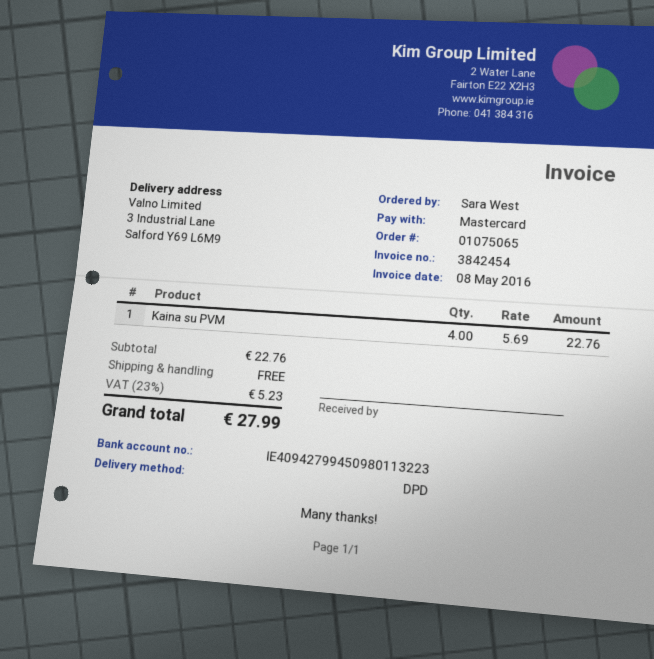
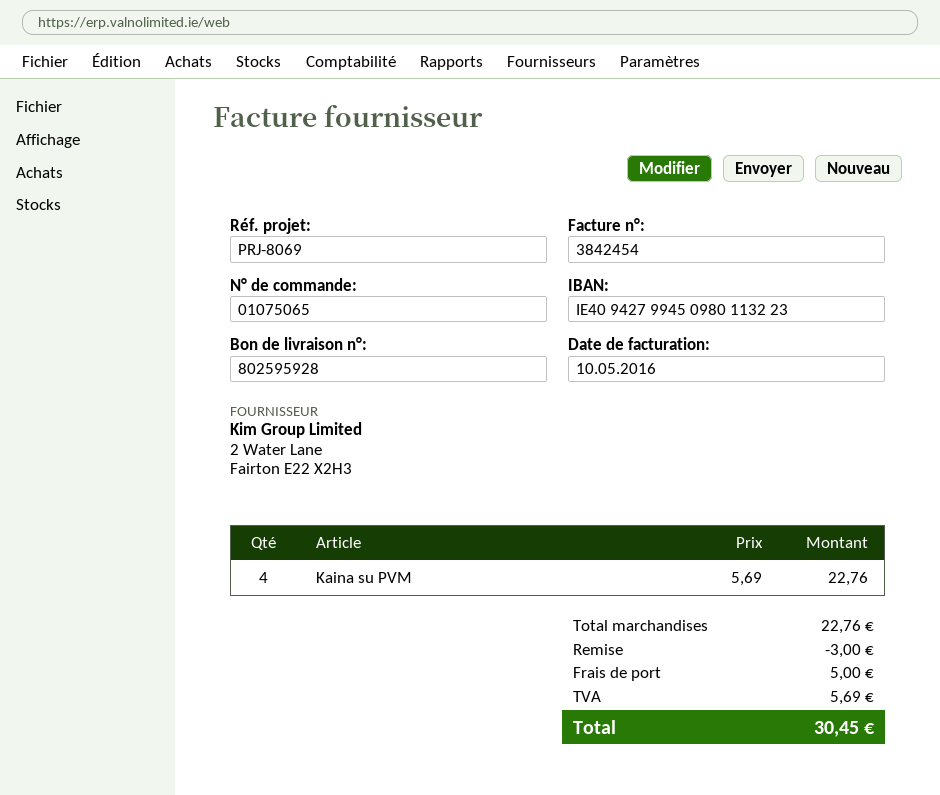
invoice date: 2016-05-08 -> 2016-05-10
discount: none -> 3.00
shipping: 0.00 -> 5.00
tax: 5.23 -> 5.69
total: 27.99 -> 30.45

